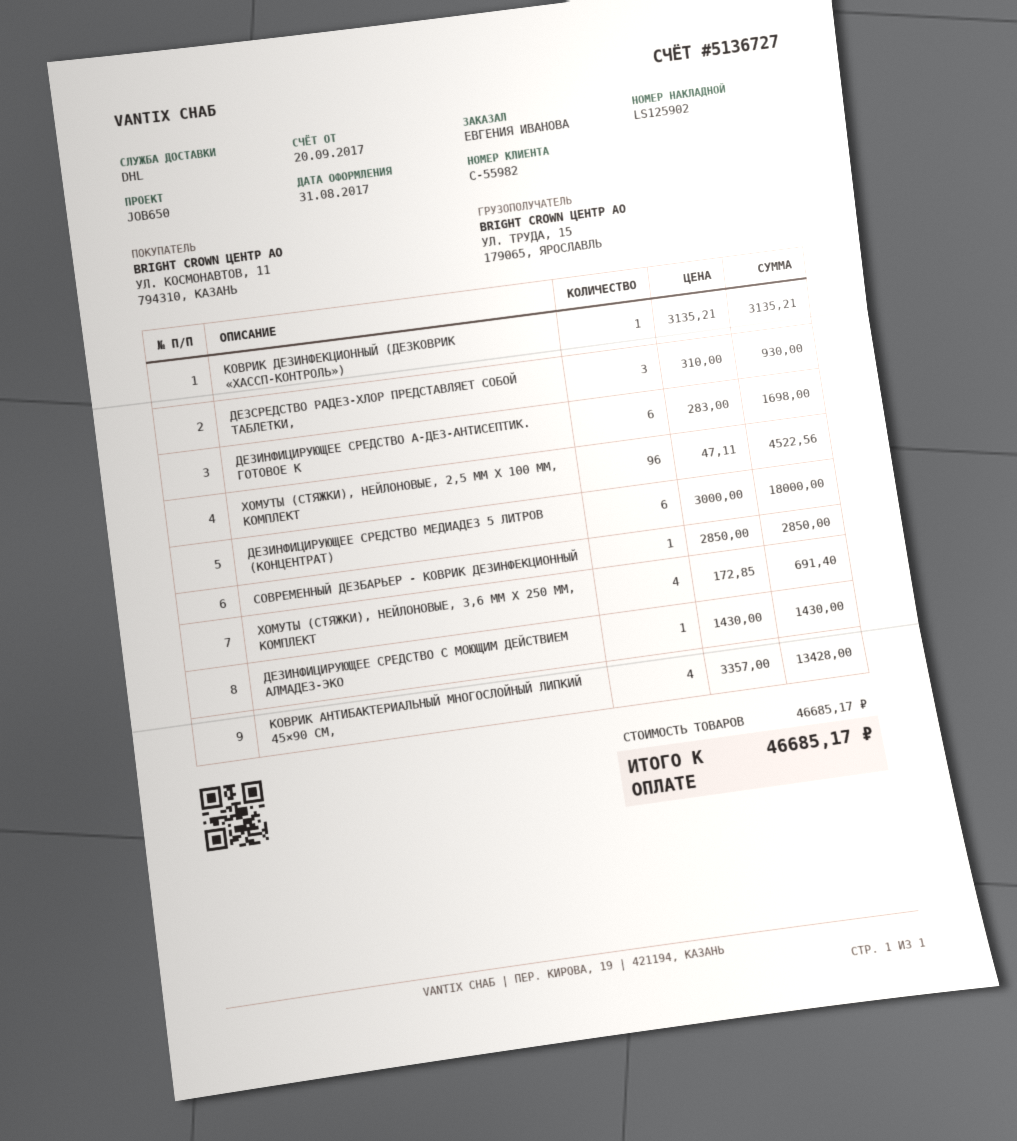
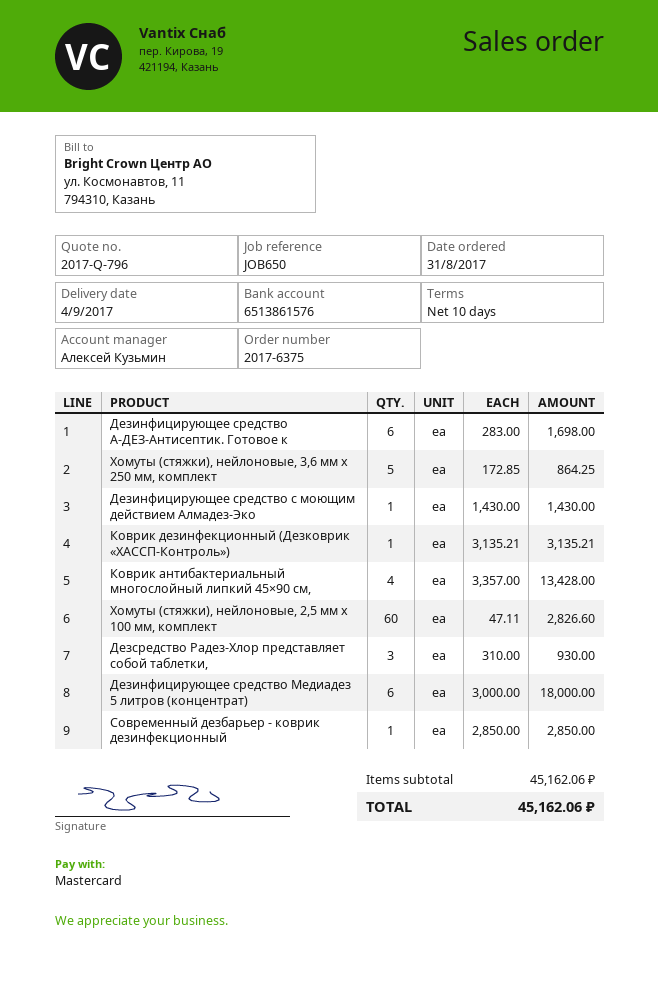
ХОМУТЫ (СТЯЖКИ), НЕЙЛОНОВЫЕ, 2,5 ММ Х 100 ММ, КОМПЛЕКТ: 96 x 47.11 = 4522.56 -> 60 x 47.11 = 2826.60
ХОМУТЫ (СТЯЖКИ), НЕЙЛОНОВЫЕ, 3,6 ММ Х 250 ММ, КОМПЛЕКТ: 4 x 172.85 = 691.40 -> 5 x 172.85 = 864.25
subtotal: 46685.17 -> 45162.06
total: 46685.17 -> 45162.06

